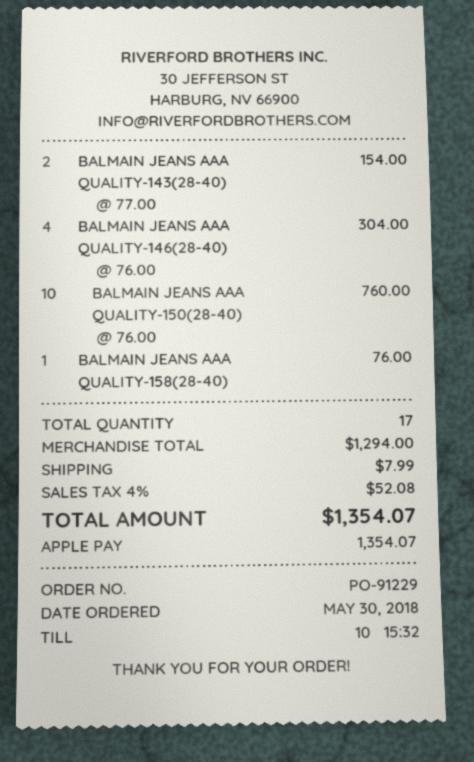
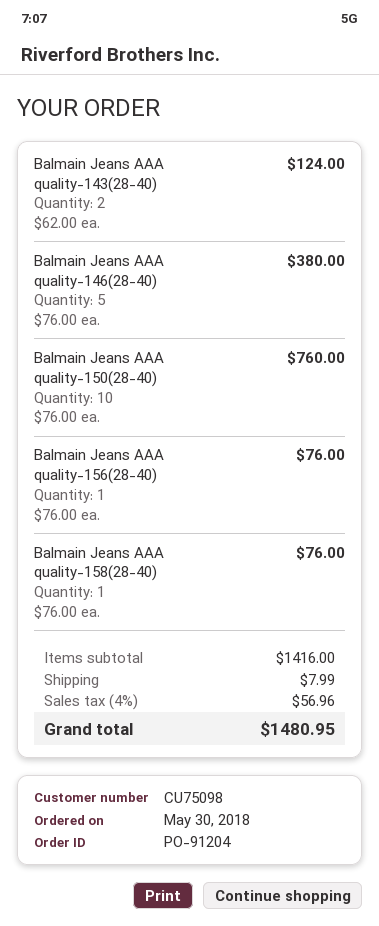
order number: PO-91229 -> PO-91204
BALMAIN JEANS AAA QUALITY-143(28-40): 2 x 77.00 = 154.00 -> 2 x 62.00 = 124.00
BALMAIN JEANS AAA QUALITY-146(28-40): 4 x 76.00 = 304.00 -> 5 x 76.00 = 380.00
Balmain Jeans AAA quality-156(28-40): none -> 1 x 76.00 = 76.00
subtotal: 1294.00 -> 1416.00
tax: 4% = 52.08 -> 4% = 56.96
total: 1354.07 -> 1480.95

